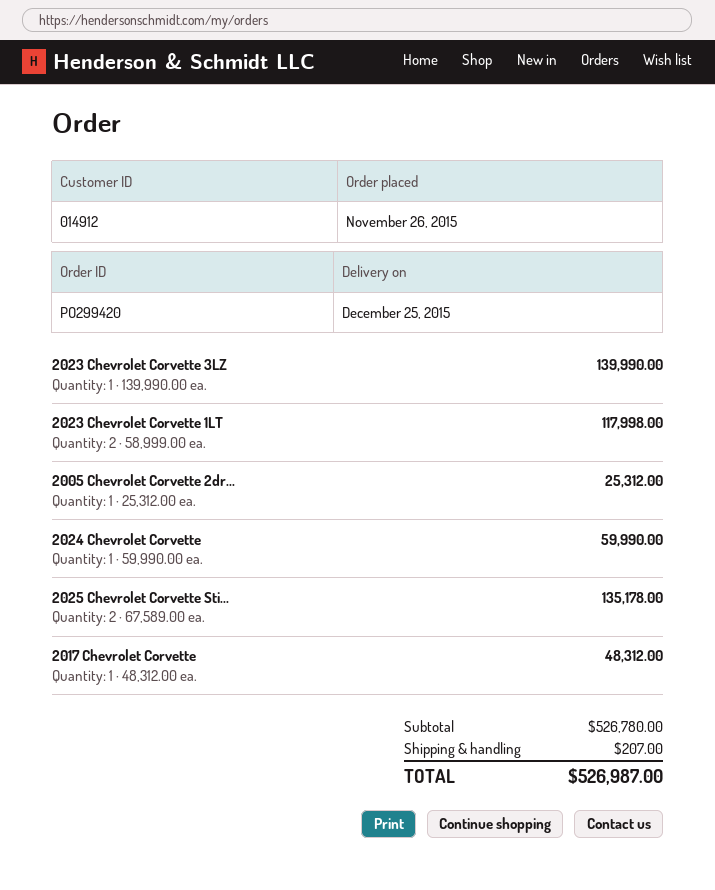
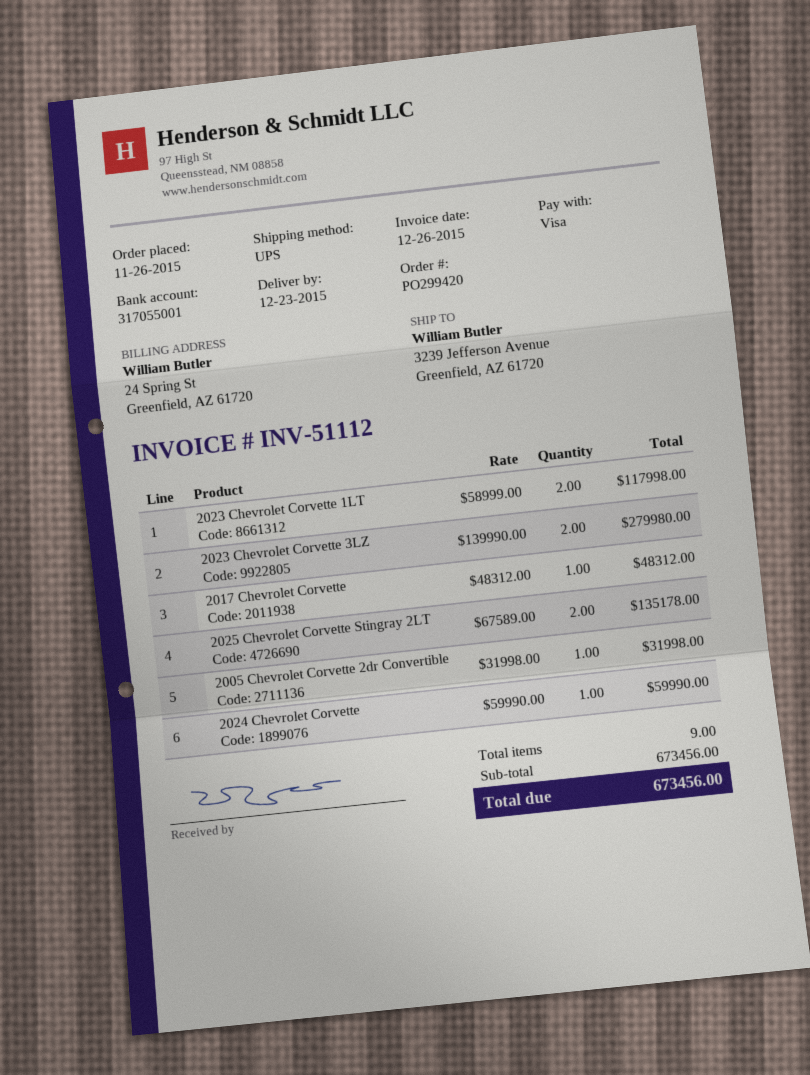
delivery date: 2015-12-25 -> 2015-12-23
2023 Chevrolet Corvette 3LZ: 1 x 139990.00 = 139990.00 -> 2 x 139990.00 = 279980.00
2005 Chevrolet Corvette 2dr...: 1 x 25312.00 = 25312.00 -> 1 x 31998.00 = 31998.00
subtotal: 526780.00 -> 673456.00
shipping: 207.00 -> none
total: 526987.00 -> 673456.00

